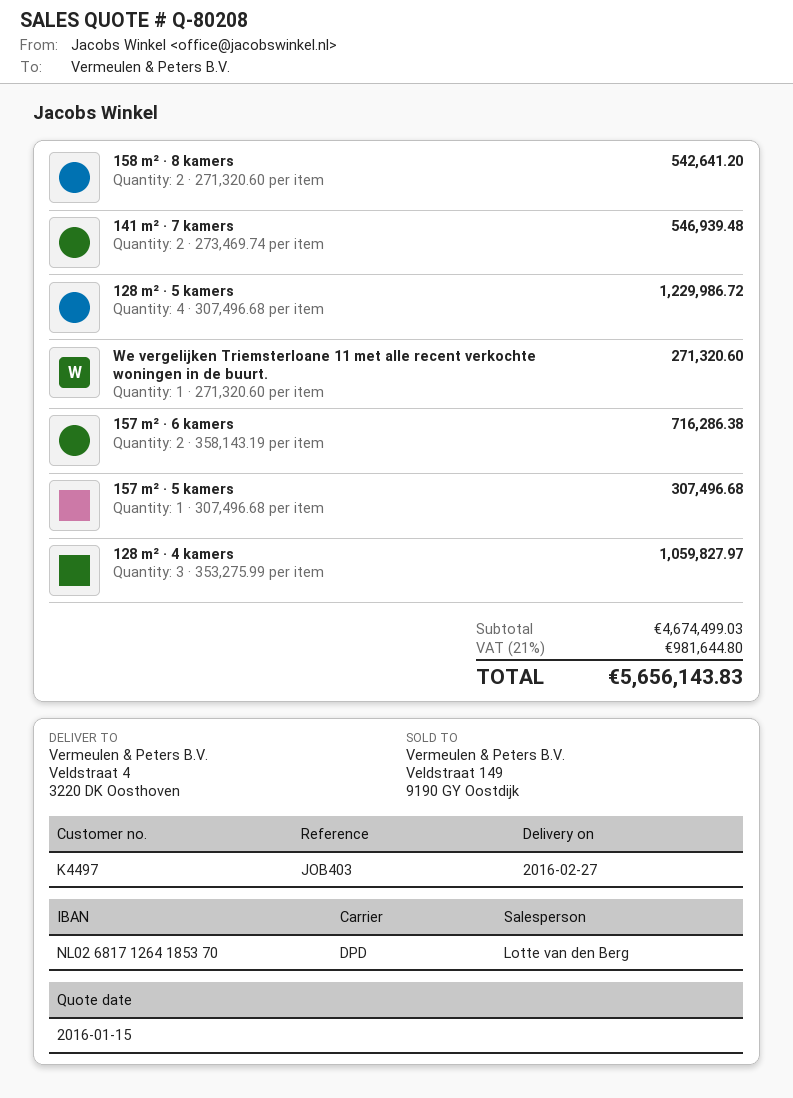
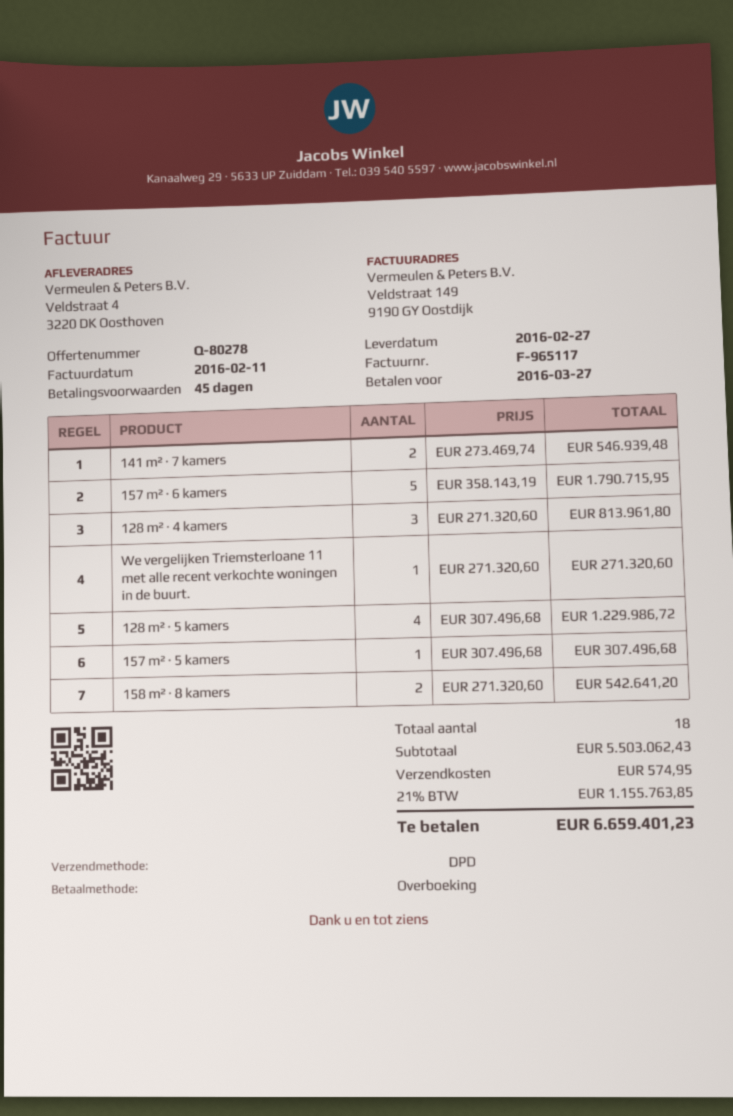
quote number: Q-80208 -> Q-80278
157 m² · 6 kamers: 2 x 358143.19 = 716286.38 -> 5 x 358143.19 = 1790715.95
128 m² · 4 kamers: 3 x 353275.99 = 1059827.97 -> 3 x 271320.60 = 813961.80
subtotal: 4674499.03 -> 5503062.43
shipping: none -> 574.95
tax: 21% = 981644.80 -> 21% = 1155763.85
total: 5656143.83 -> 6659401.23

